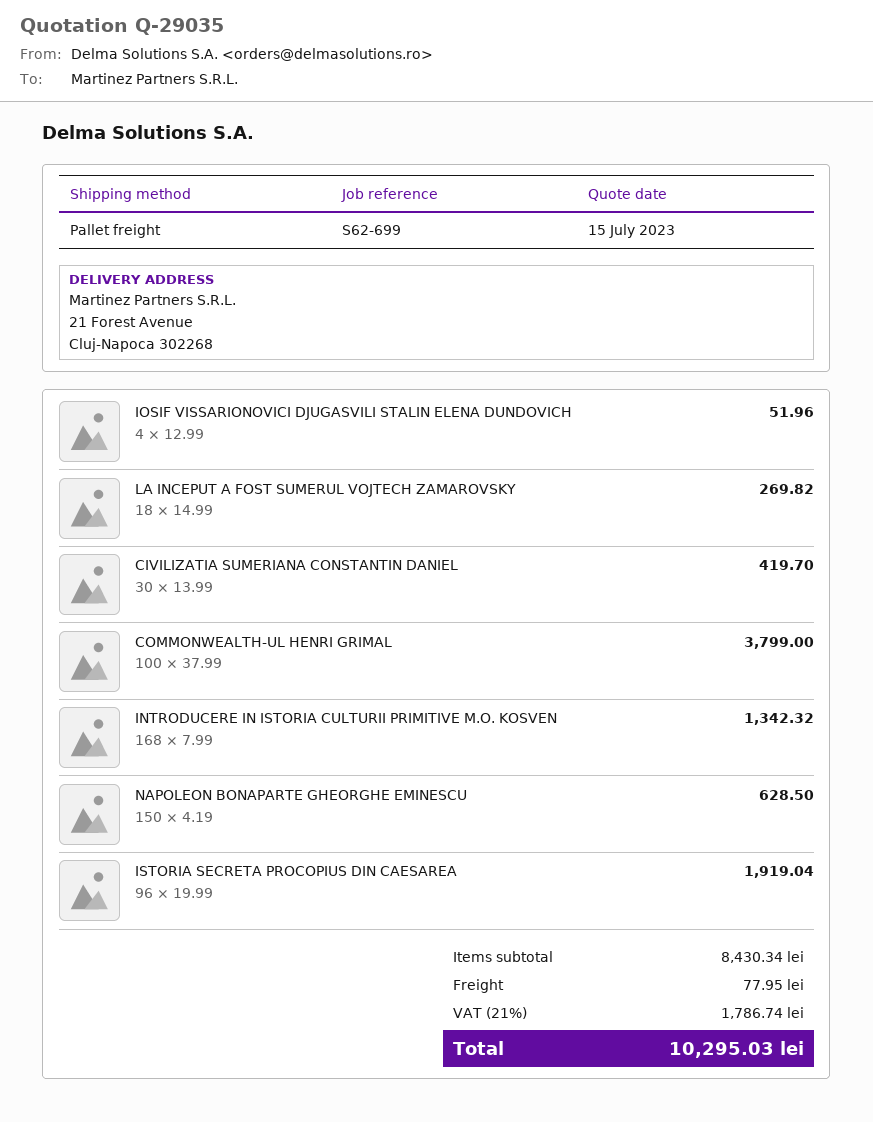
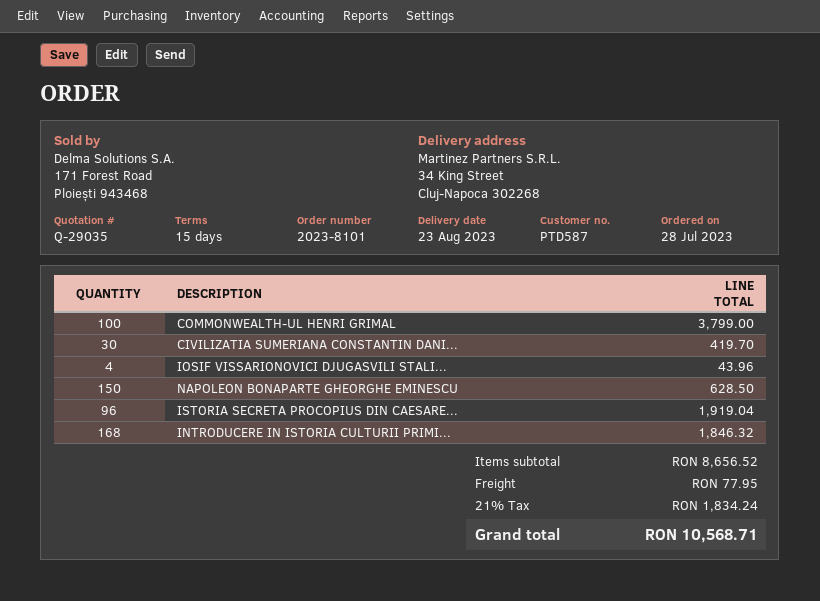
ship to: 21 Forest Avenue, Cluj-Napoca 302268 -> 34 King Street, Cluj-Napoca 302268
IOSIF VISSARIONOVICI DJUGASVILI STALIN ELENA DUNDOVICH: 4 for 51.96 -> 4 for 43.96
LA INCEPUT A FOST SUMERUL VOJTECH ZAMAROVSKY: 18 for 269.82 -> none
INTRODUCERE IN ISTORIA CULTURII PRIMITIVE M.O. KOSVEN: 168 for 1342.32 -> 168 for 1846.32
subtotal: 8430.34 -> 8656.52
tax: 21% = 1786.74 -> 21% = 1834.24
total: 10295.03 -> 10568.71

